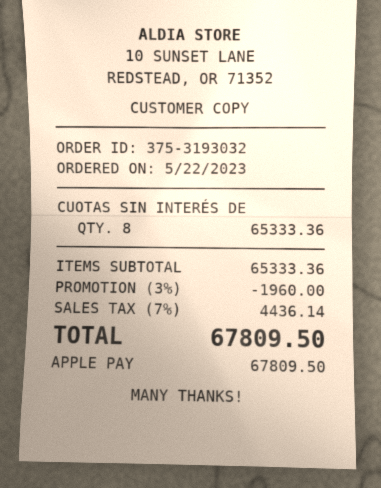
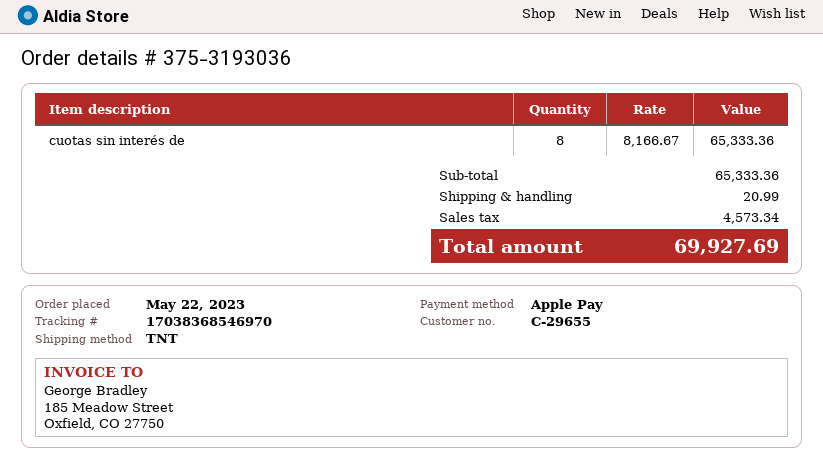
order number: 375-3193032 -> 375-3193036
discount: 3% = 1960.00 -> none
shipping: none -> 20.99
tax: 4436.14 -> 4573.34
total: 67809.50 -> 69927.69

